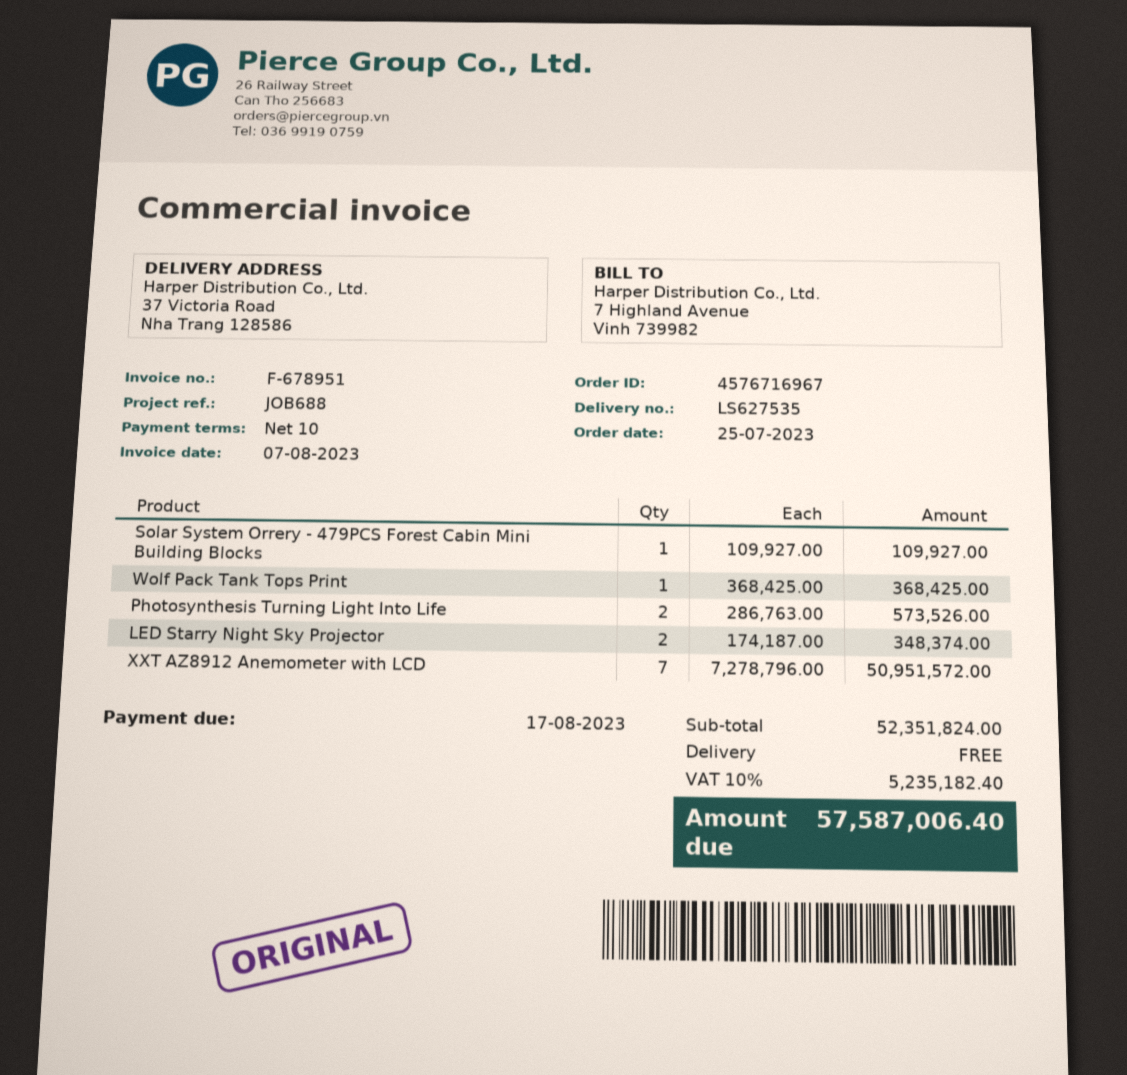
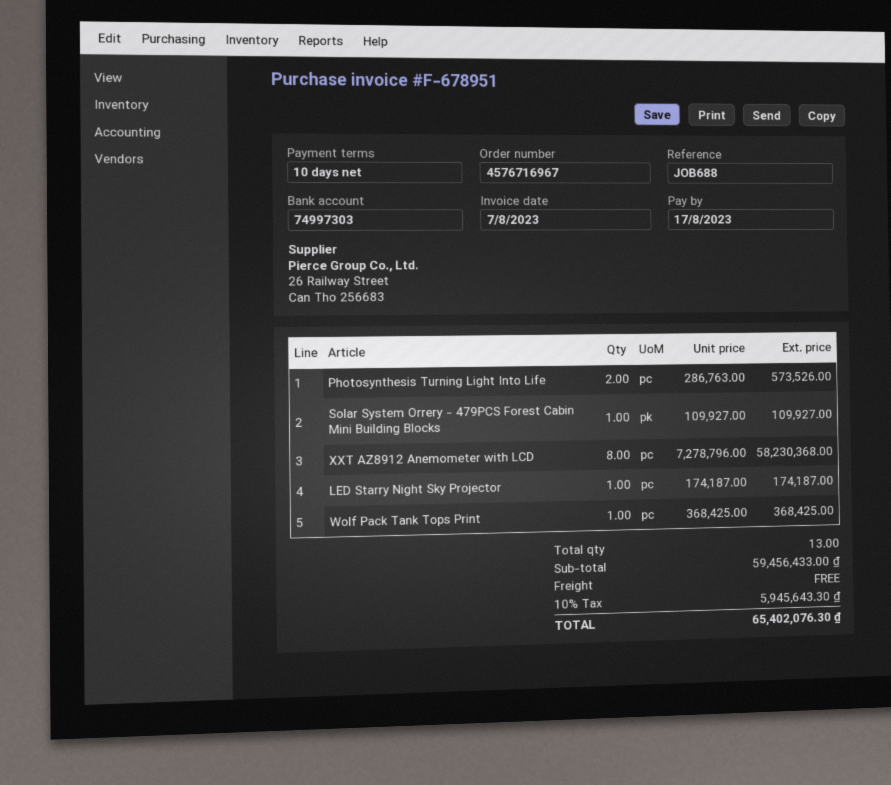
LED Starry Night Sky Projector: 2 x 174187.00 = 348374.00 -> 1 x 174187.00 = 174187.00
XXT AZ8912 Anemometer with LCD: 7 x 7278796.00 = 50951572.00 -> 8 x 7278796.00 = 58230368.00
subtotal: 52351824.00 -> 59456433.00
tax: 10% = 5235182.40 -> 10% = 5945643.30
total: 57587006.40 -> 65402076.30

